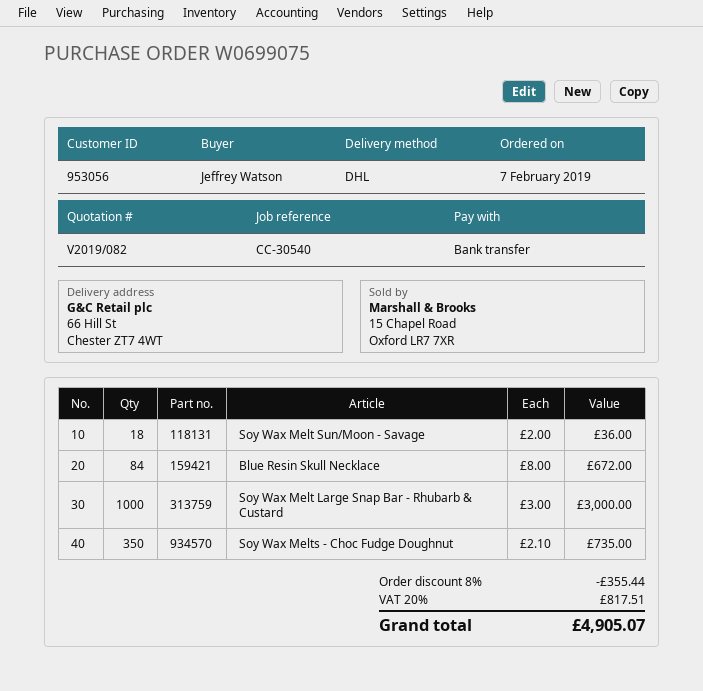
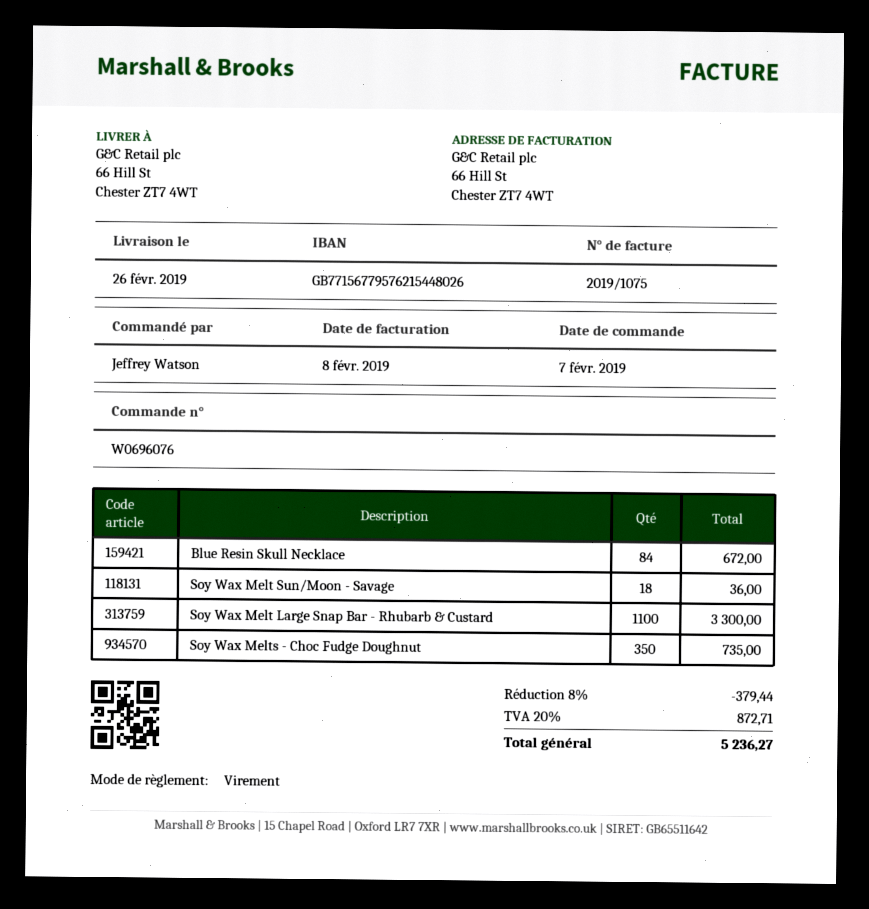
order number: W0699075 -> W0696076
Soy Wax Melt Large Snap Bar - Rhubarb & Custard: 1000 for 3000.00 -> 1100 for 3300.00
discount: 8% = 355.44 -> 8% = 379.44
tax: 20% = 817.51 -> 20% = 872.71
total: 4905.07 -> 5236.27

